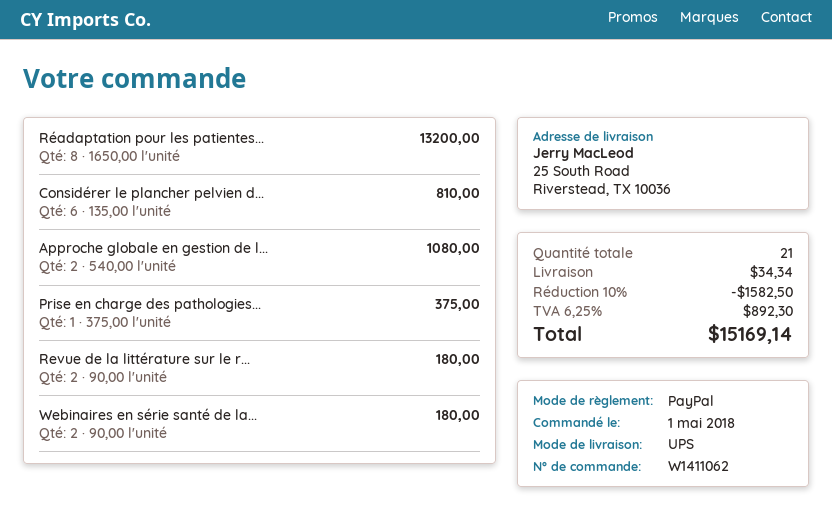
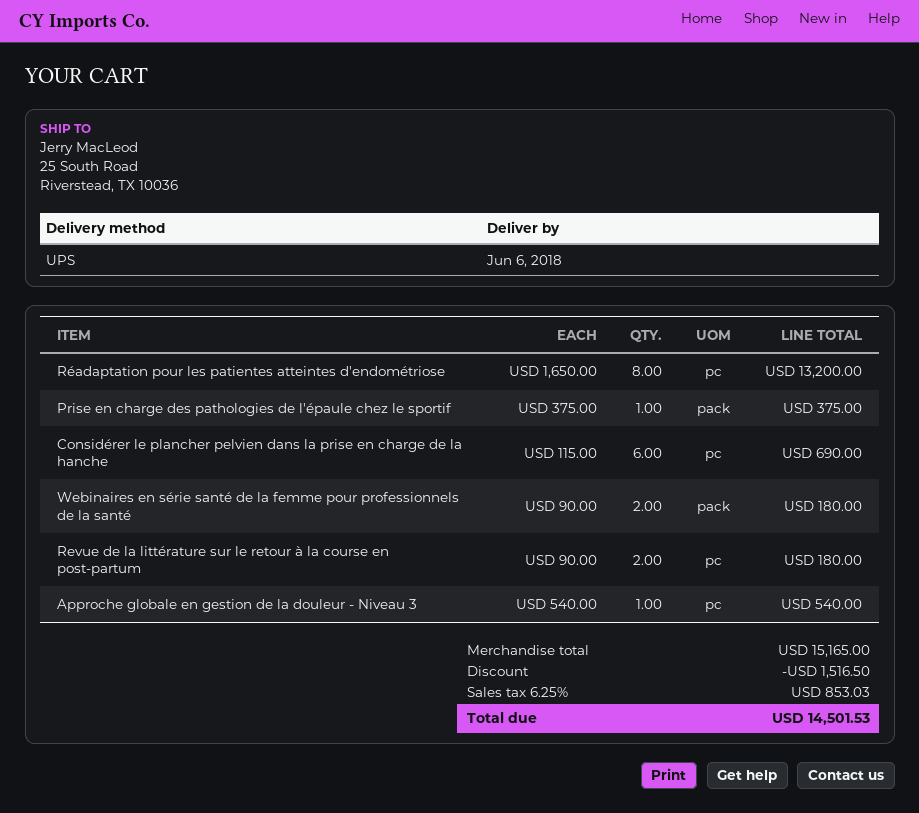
Considérer le plancher pelvien d...: 6 x 135.00 = 810.00 -> 6 x 115.00 = 690.00
Approche globale en gestion de l...: 2 x 540.00 = 1080.00 -> 1 x 540.00 = 540.00
discount: 1582.50 -> 1516.50
shipping: 34.34 -> none
tax: 6.25% = 892.30 -> 6.25% = 853.03
total: 15169.14 -> 14501.53

